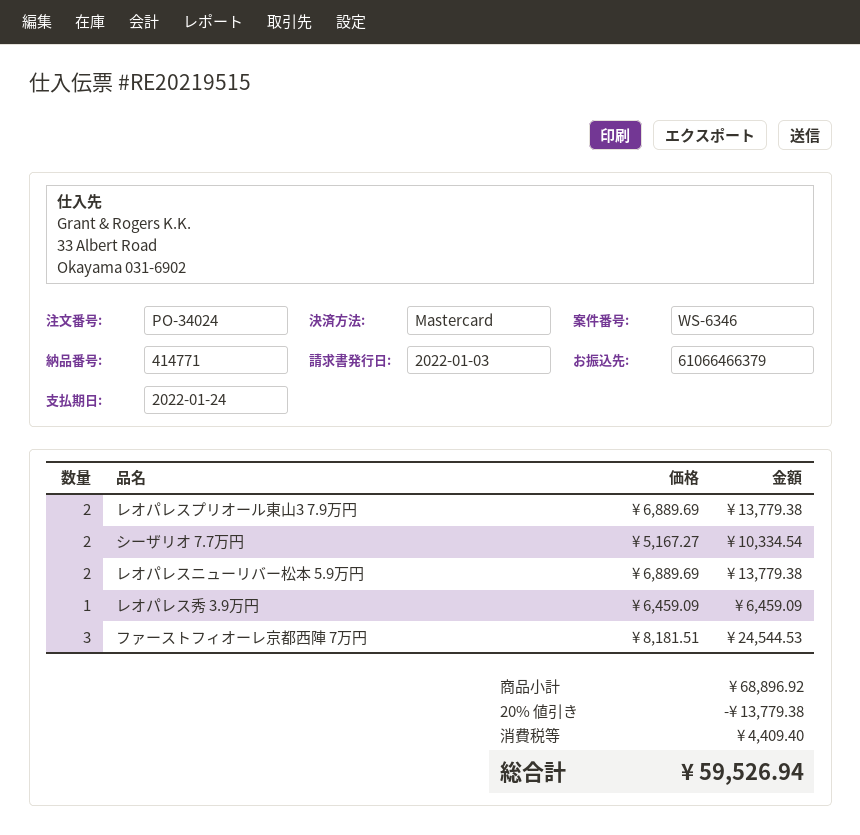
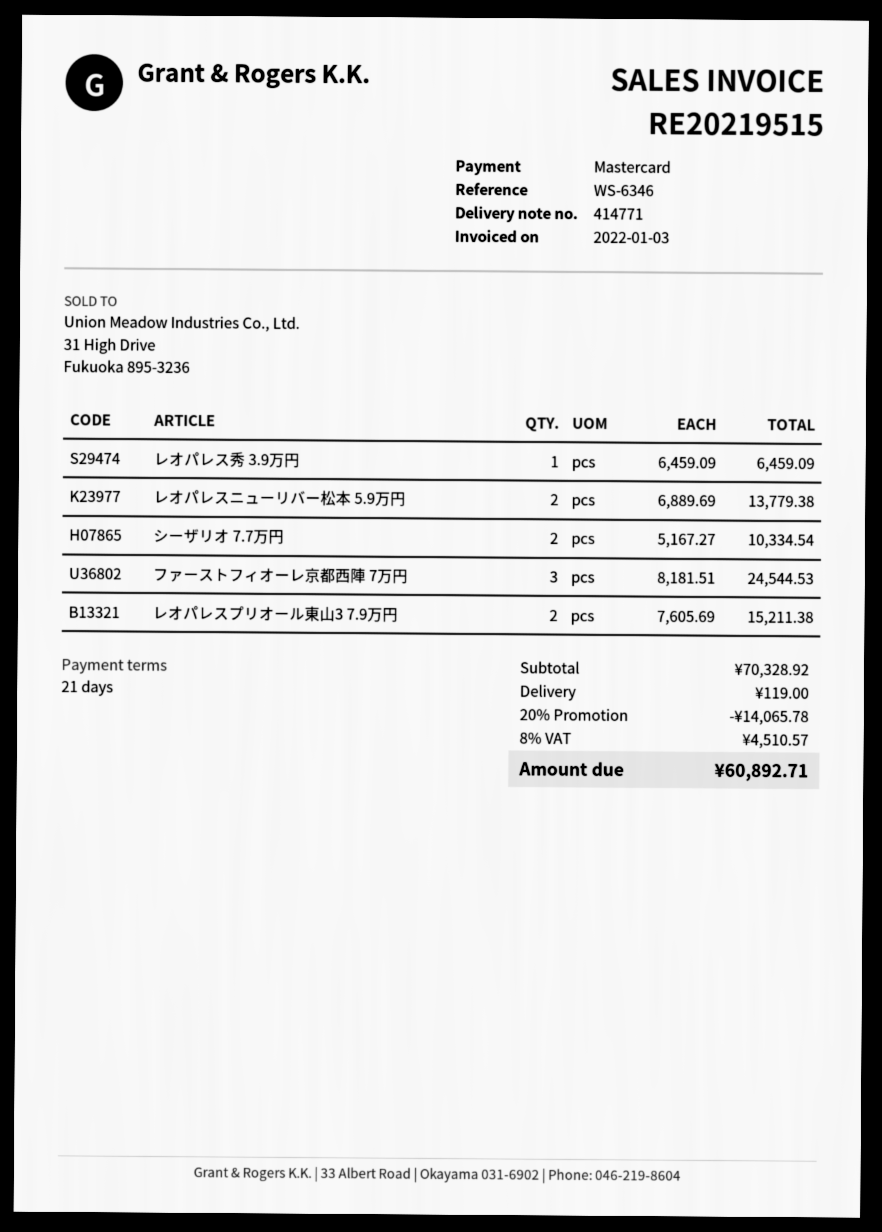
レオパレスプリオール東山3 7.9万円: 2 x 6889.69 = 13779.38 -> 2 x 7605.69 = 15211.38
subtotal: 68896.92 -> 70328.92
discount: 20% = 13779.38 -> 20% = 14065.78
shipping: none -> 119.00
tax: 4409.40 -> 4510.57
total: 59526.94 -> 60892.71

